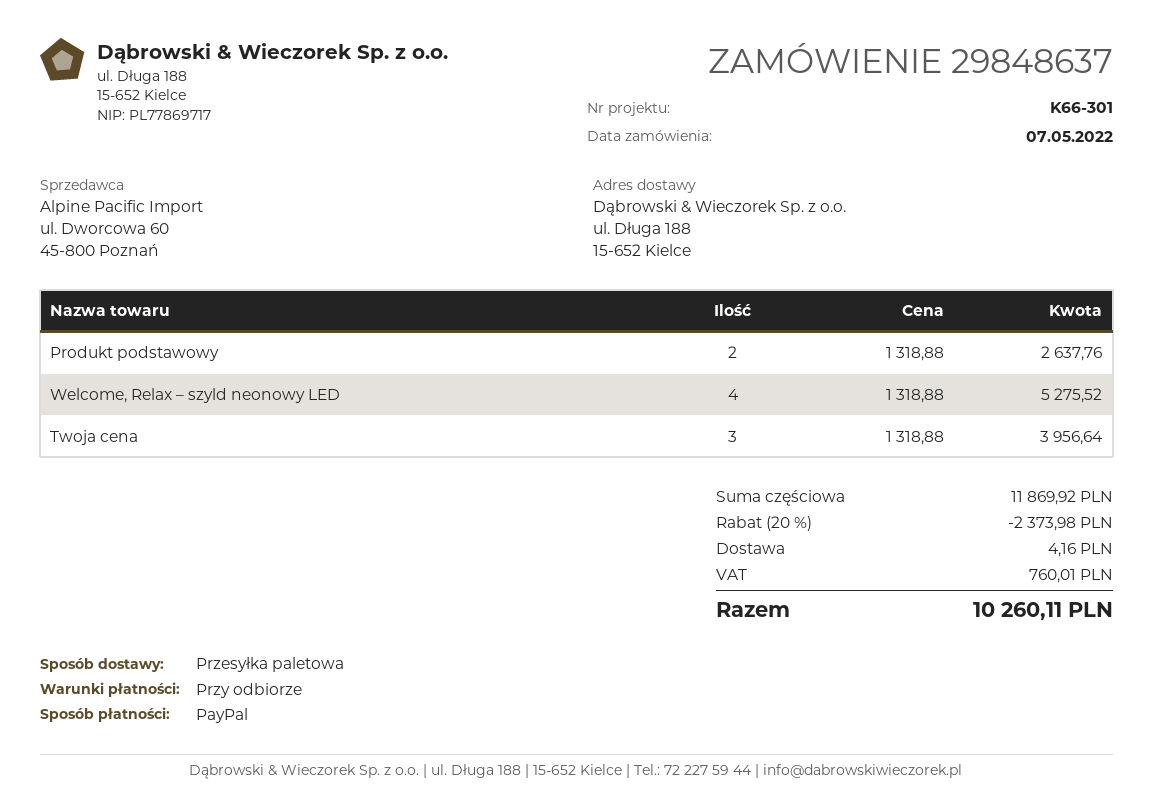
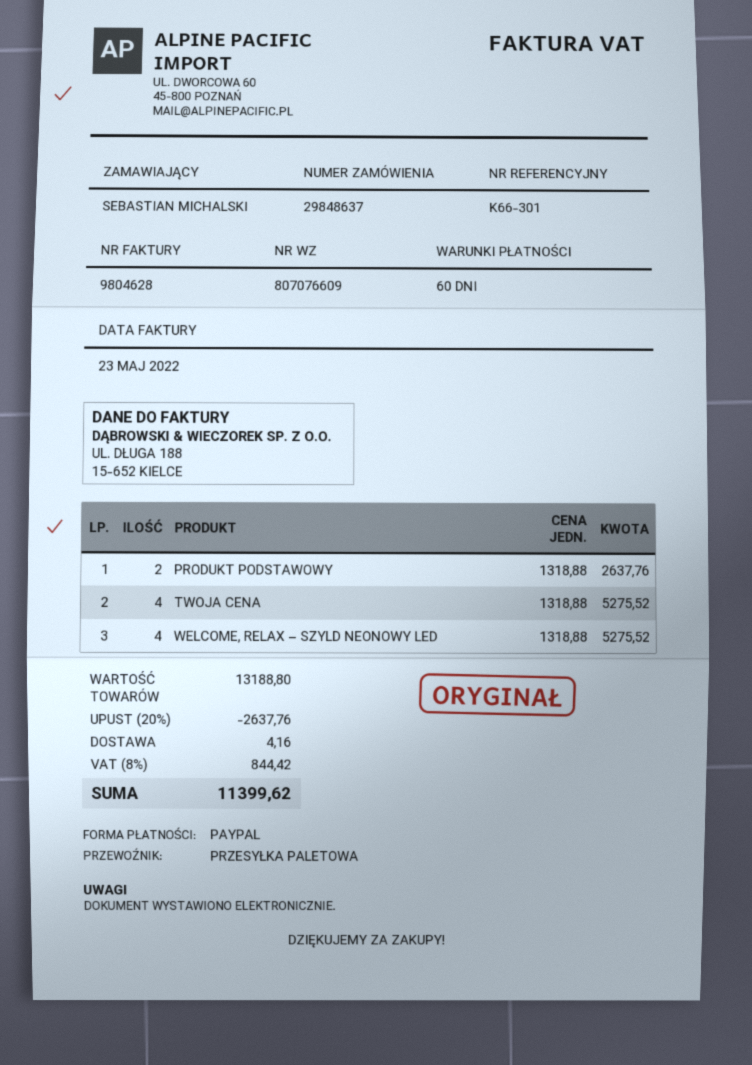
payment terms: on receipt -> 60 days
Twoja cena: 3 x 1318.88 = 3956.64 -> 4 x 1318.88 = 5275.52
subtotal: 11869.92 -> 13188.80
discount: 20% = 2373.98 -> 20% = 2637.76
tax: 760.01 -> 844.42
total: 10260.11 -> 11399.62

